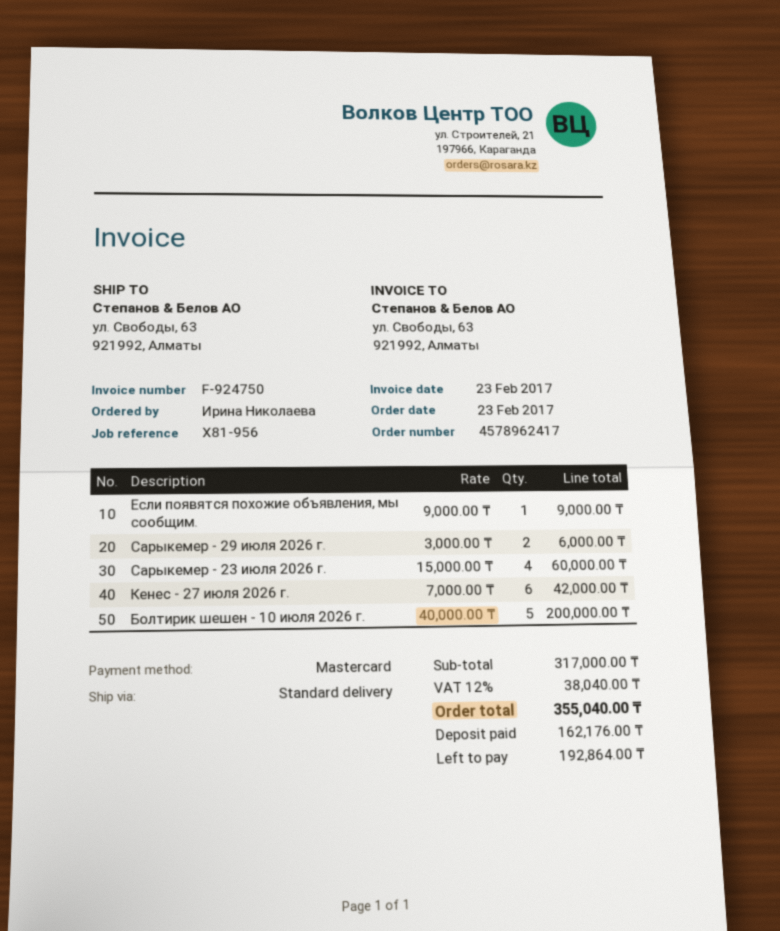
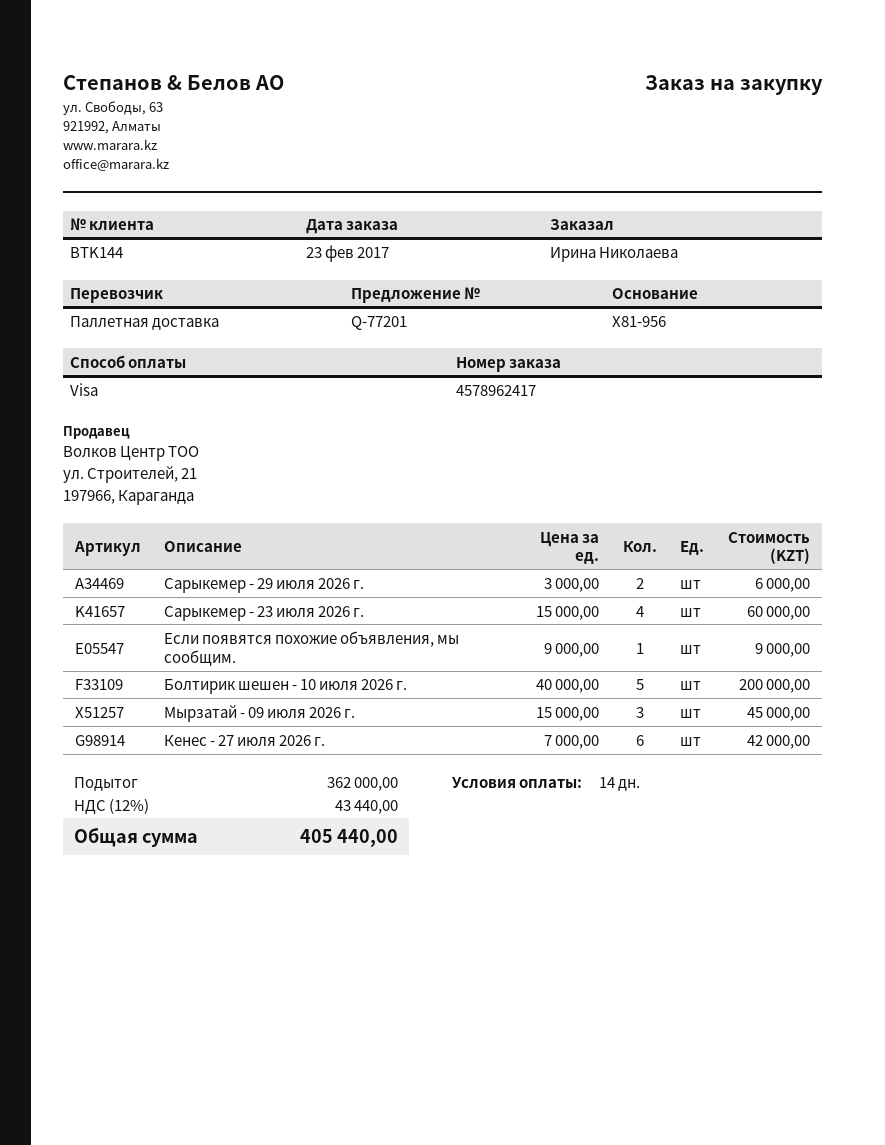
payment method: Mastercard -> Visa
shipping method: standard -> pallet freight
Мырзатай - 09 июля 2026 г.: none -> 3 x 15000.00 = 45000.00
subtotal: 317000.00 -> 362000.00
tax: 12% = 38040.00 -> 12% = 43440.00
total: 355040.00 -> 405440.00

